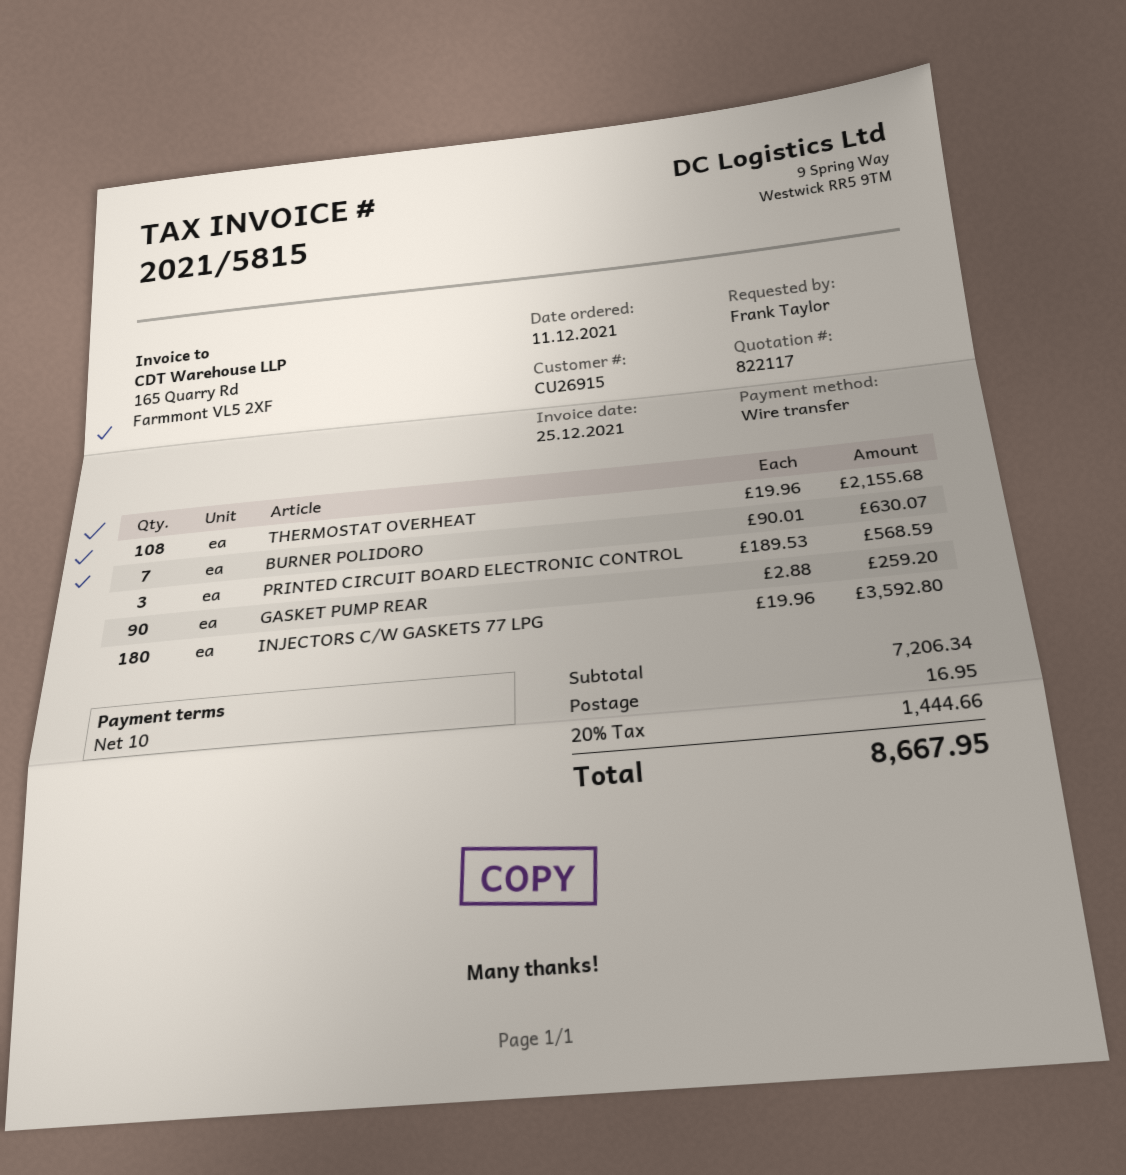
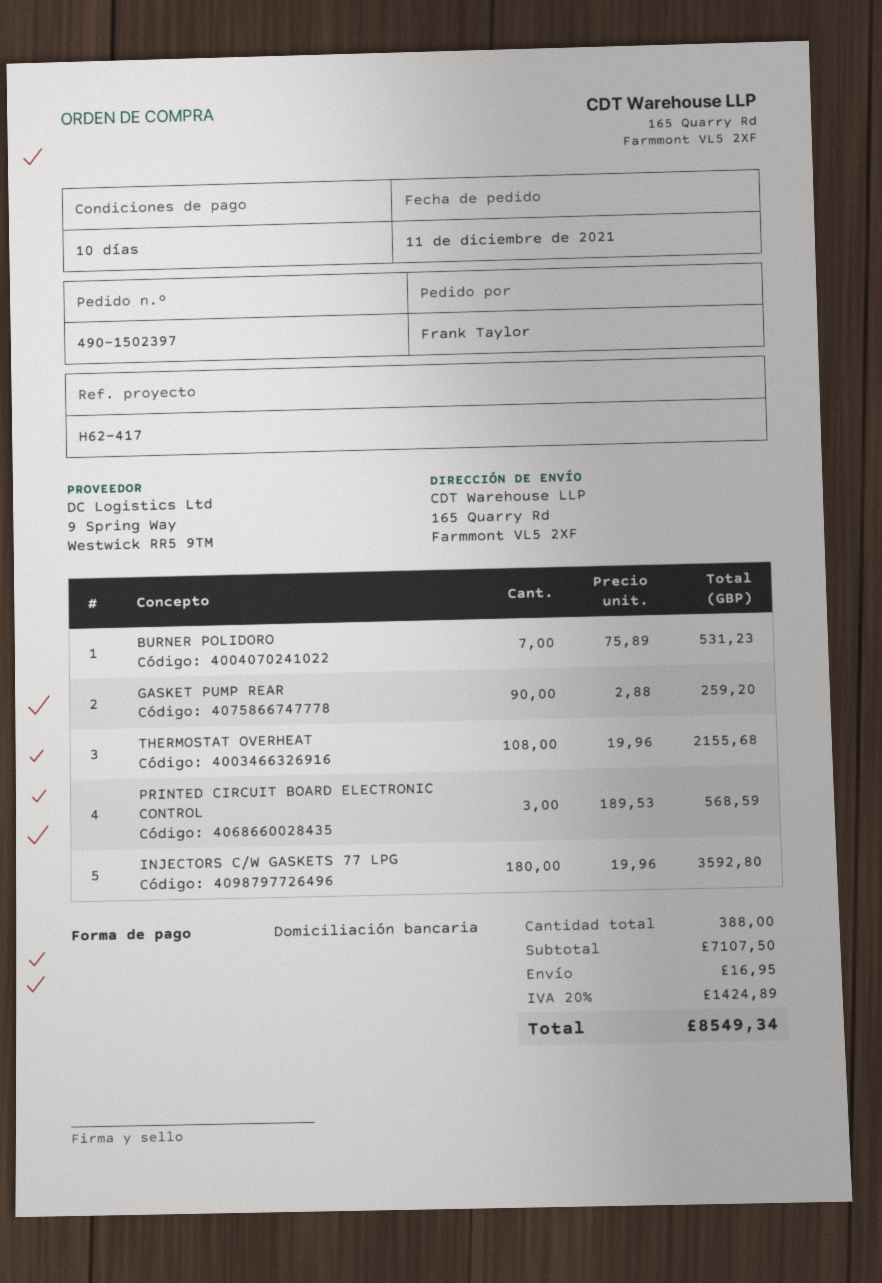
payment method: bank transfer -> direct debit
BURNER POLIDORO: 7 x 90.01 = 630.07 -> 7 x 75.89 = 531.23
subtotal: 7206.34 -> 7107.50
tax: 20% = 1444.66 -> 20% = 1424.89
total: 8667.95 -> 8549.34

